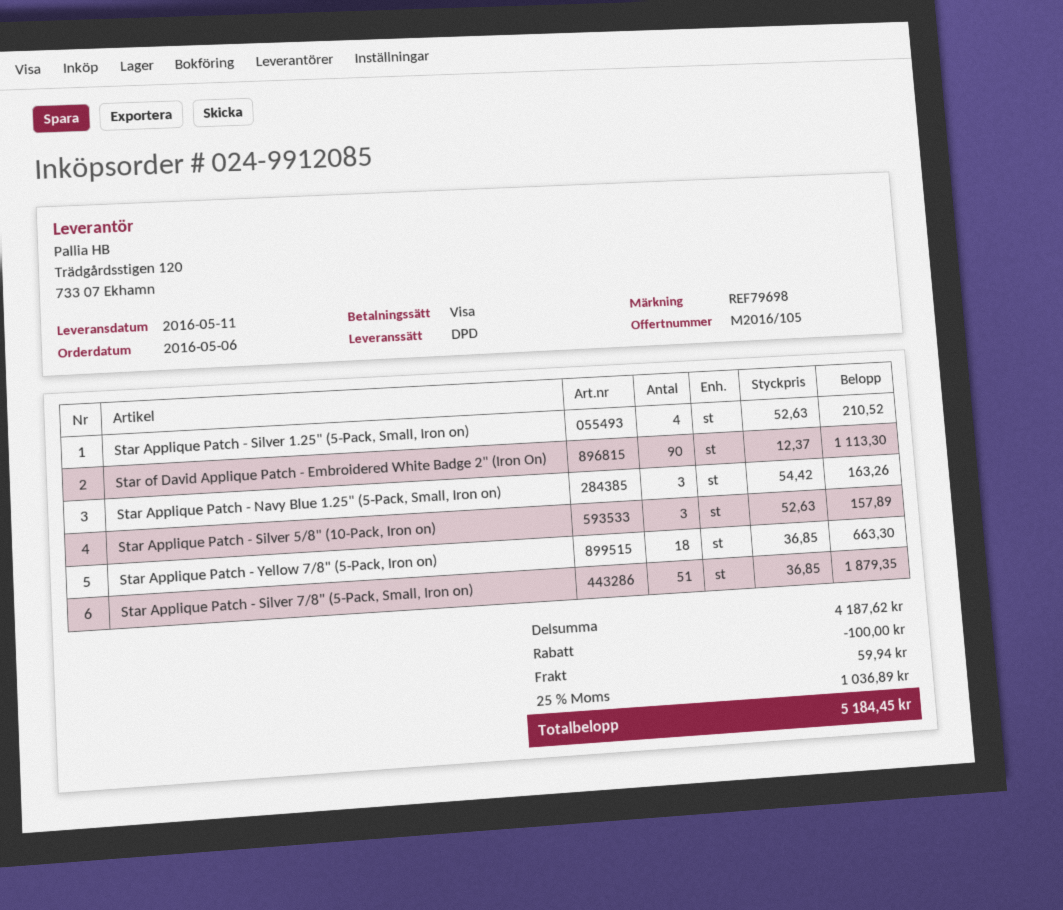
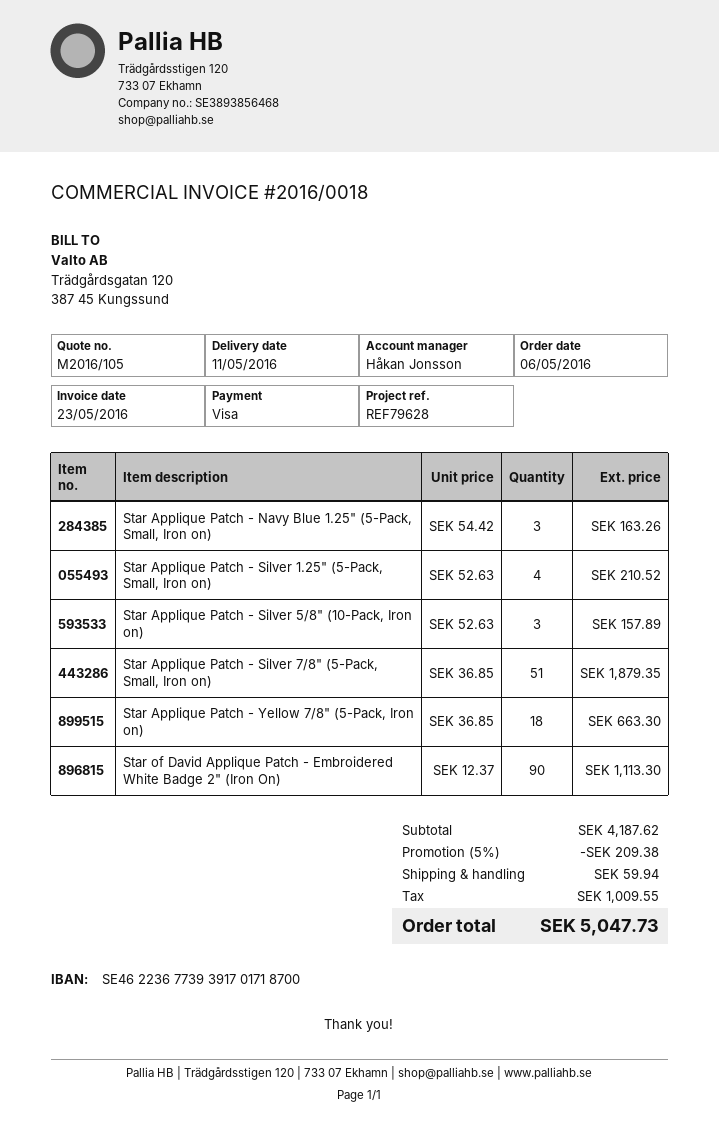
reference: REF79698 -> REF79628
discount: 100.00 -> 209.38
tax: 1036.89 -> 1009.55
total: 5184.45 -> 5047.73

